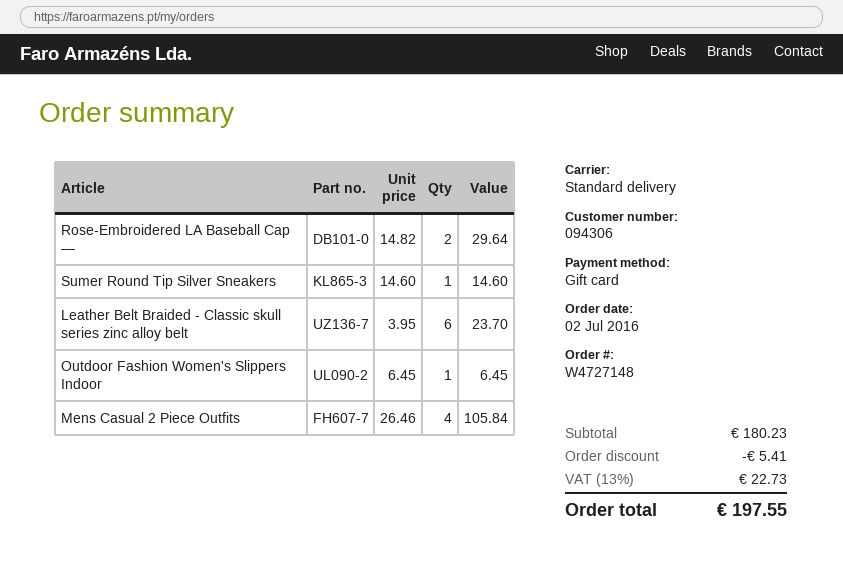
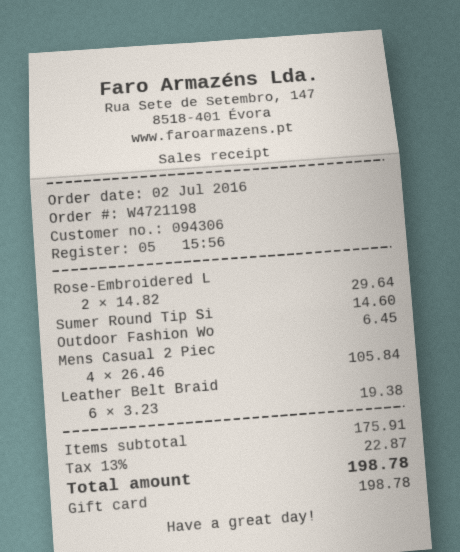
order number: W4727148 -> W4721198
Leather Belt Braided - Classic skull series zinc alloy belt: 6 x 3.95 = 23.70 -> 6 x 3.23 = 19.38
subtotal: 180.23 -> 175.91
discount: 5.41 -> none
tax: 13% = 22.73 -> 13% = 22.87
total: 197.55 -> 198.78

